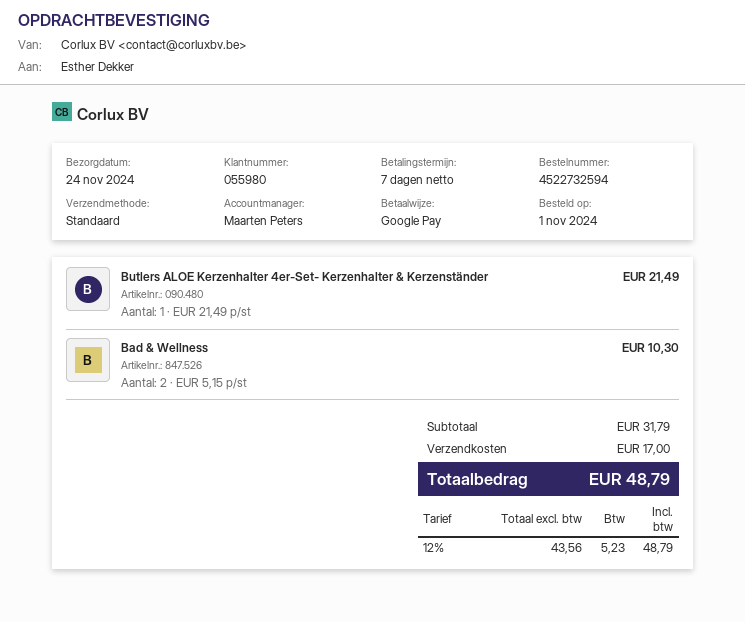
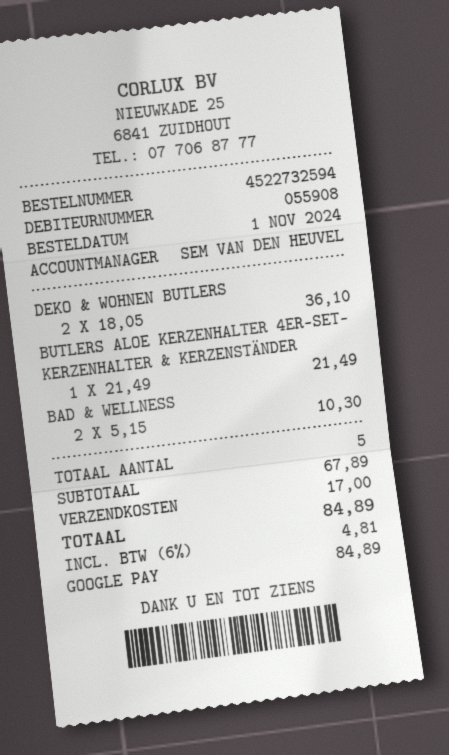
customer number: 055980 -> 055908
sales rep: Maarten Peters -> SEM VAN DEN HEUVEL
DEKO & WOHNEN BUTLERS: none -> 2 x 18.05 = 36.10
subtotal: 31.79 -> 67.89
tax: 12% = 5.23 -> 6% = 4.81
total: 48.79 -> 84.89

